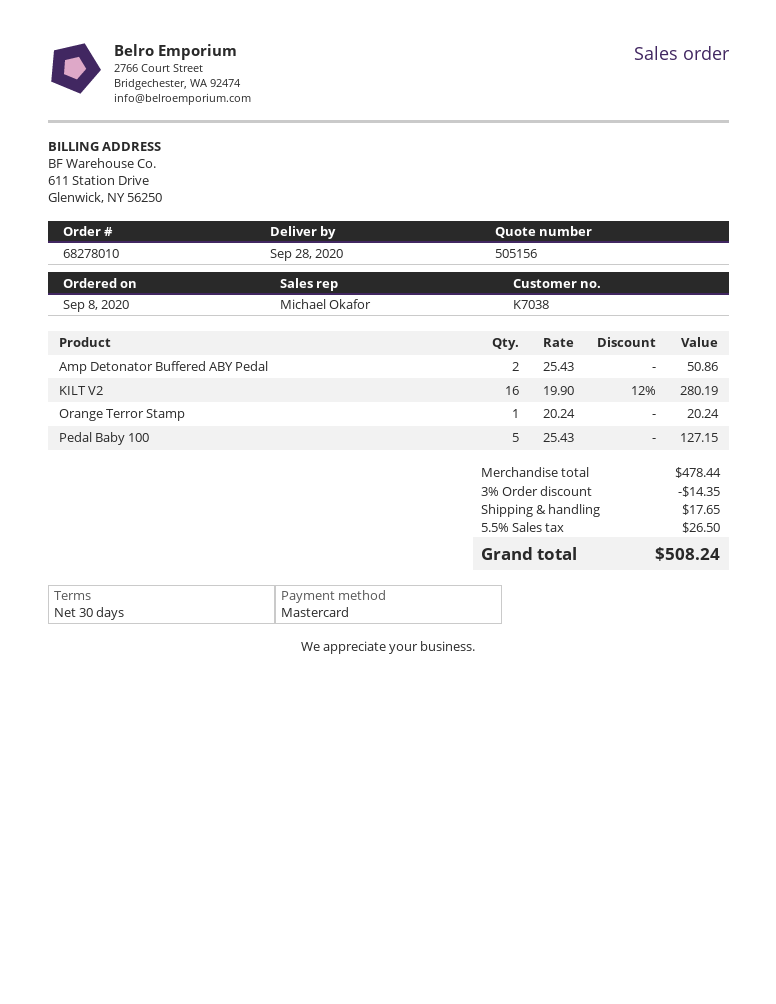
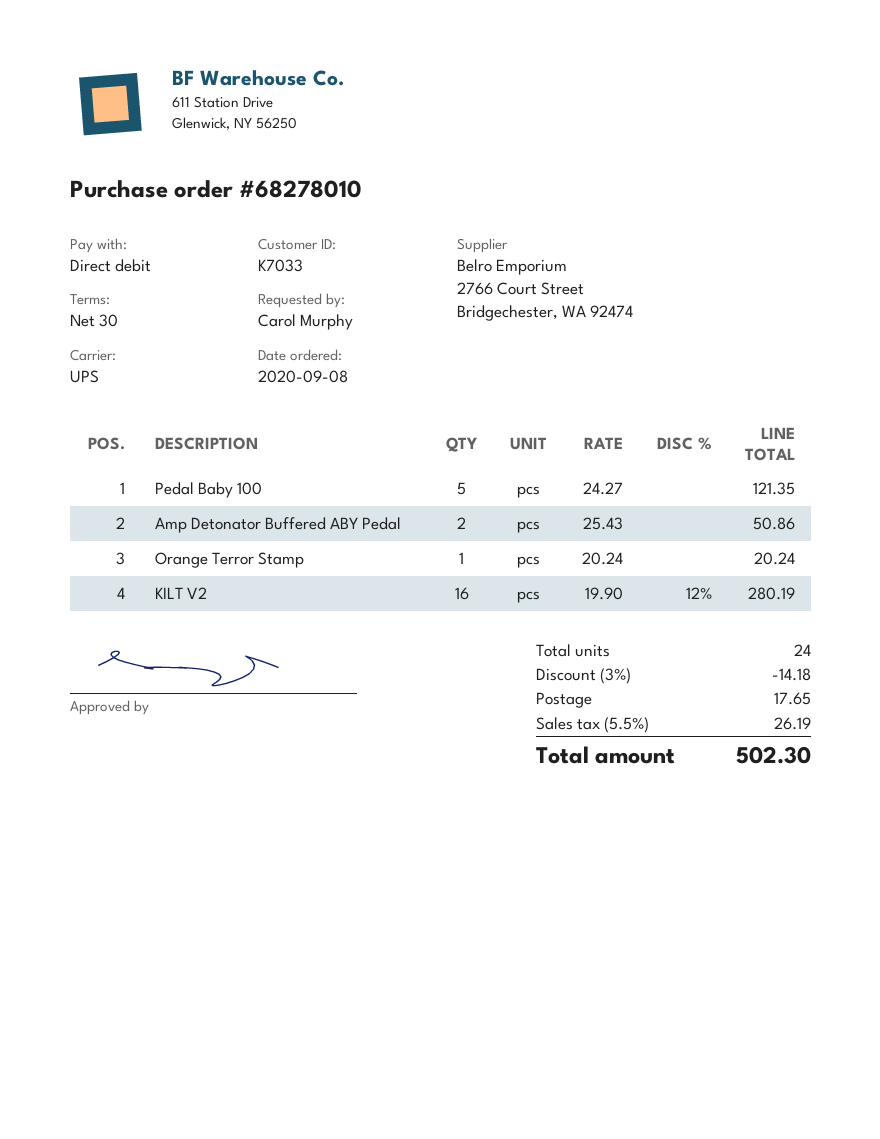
customer number: K7038 -> K7033
payment method: Mastercard -> direct debit
Pedal Baby 100: 5 x 25.43 = 127.15 -> 5 x 24.27 = 121.35
discount: 3% = 14.35 -> 3% = 14.18
tax: 5.5% = 26.50 -> 5.5% = 26.19
total: 508.24 -> 502.30

